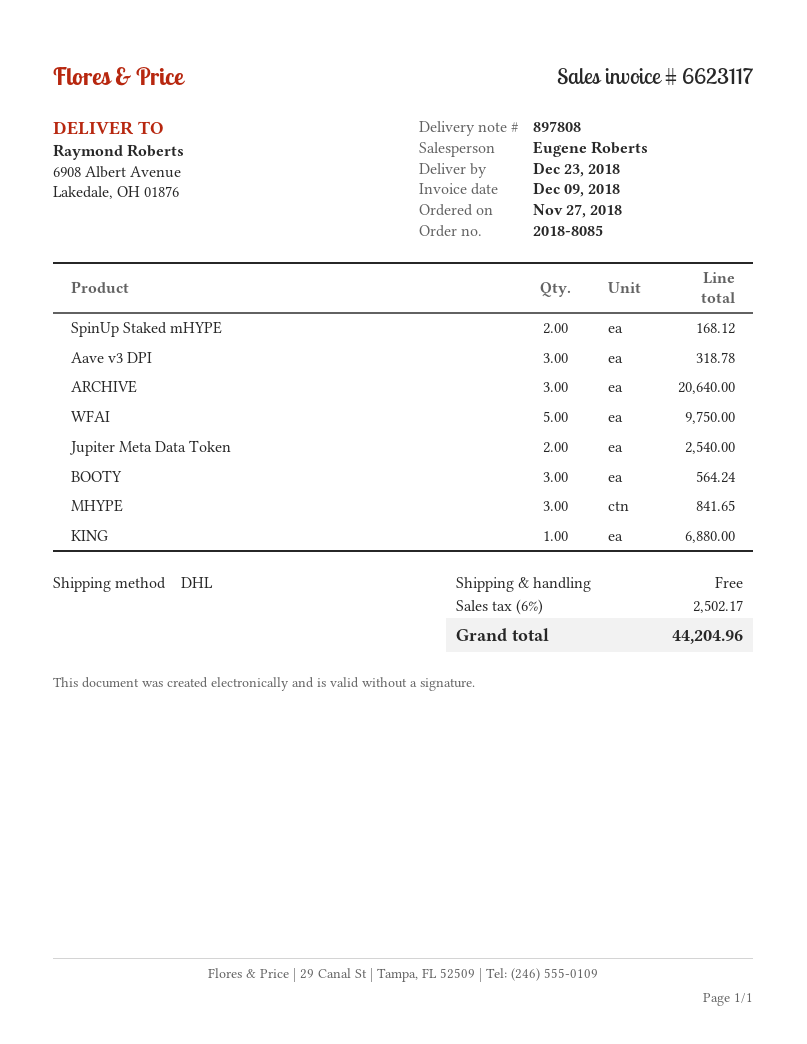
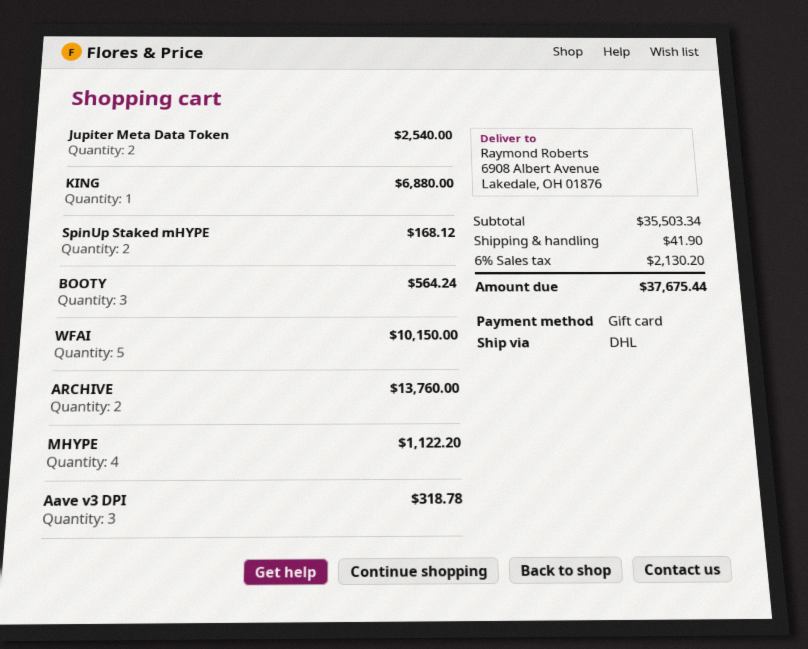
ARCHIVE: 3 for 20640.00 -> 2 for 13760.00
WFAI: 5 for 9750.00 -> 5 for 10150.00
MHYPE: 3 for 841.65 -> 4 for 1122.20
shipping: 0.00 -> 41.90
tax: 6% = 2502.17 -> 6% = 2130.20
total: 44204.96 -> 37675.44

